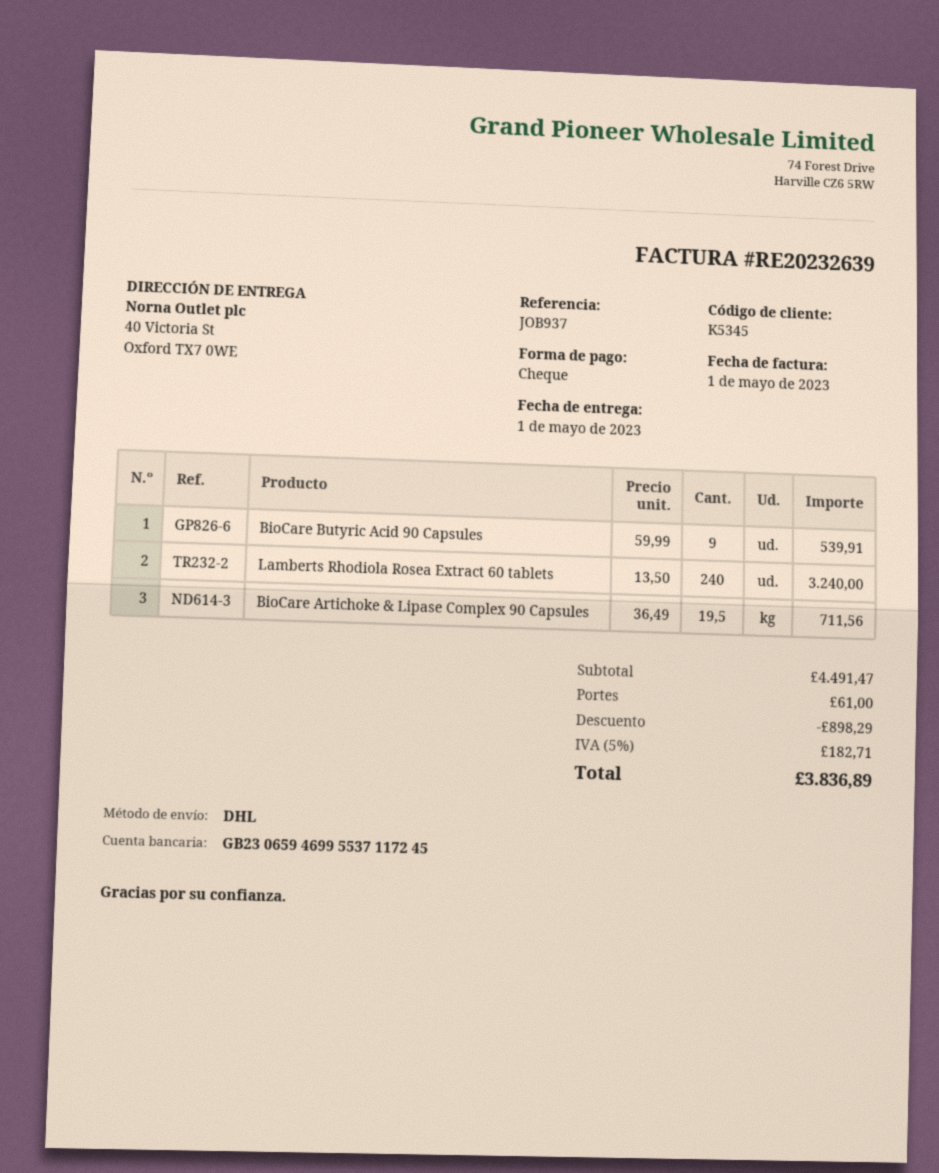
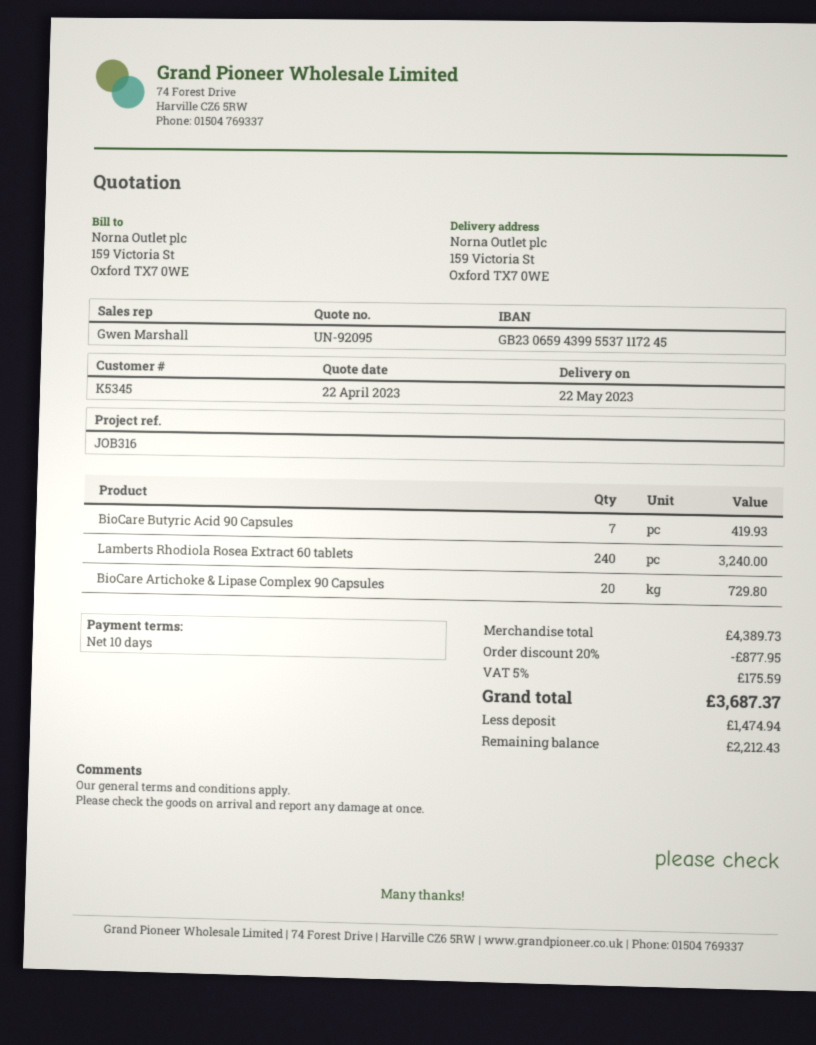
delivery date: 2023-05-01 -> 2023-05-22
reference: JOB937 -> JOB316
bank account: GB23065946995537117245 -> GB23065943995537117245
ship to: 40 Victoria St, Oxford TX7 0WE -> 159 Victoria St, Oxford TX7 0WE
BioCare Butyric Acid 90 Capsules: 9 for 539.91 -> 7 for 419.93
BioCare Artichoke & Lipase Complex 90 Capsules: 19.5 for 711.56 -> 20 for 729.80
subtotal: 4491.47 -> 4389.73
discount: 898.29 -> 877.95
shipping: 61.00 -> none
tax: 5% = 182.71 -> 5% = 175.59
total: 3836.89 -> 3687.37

